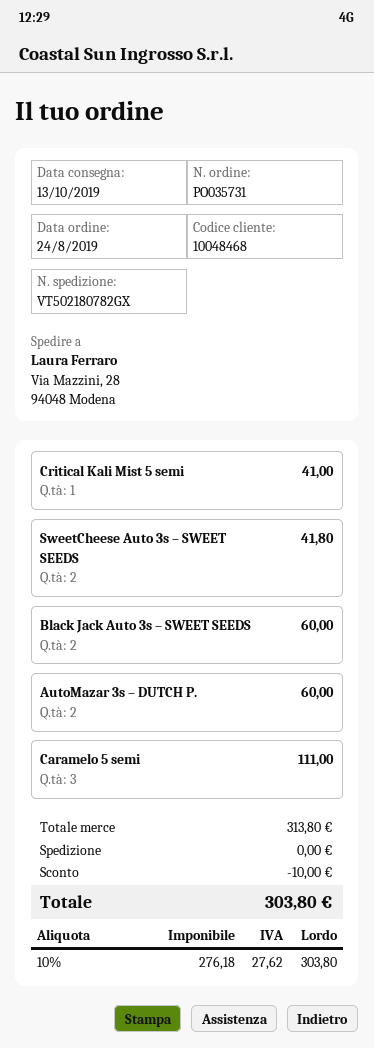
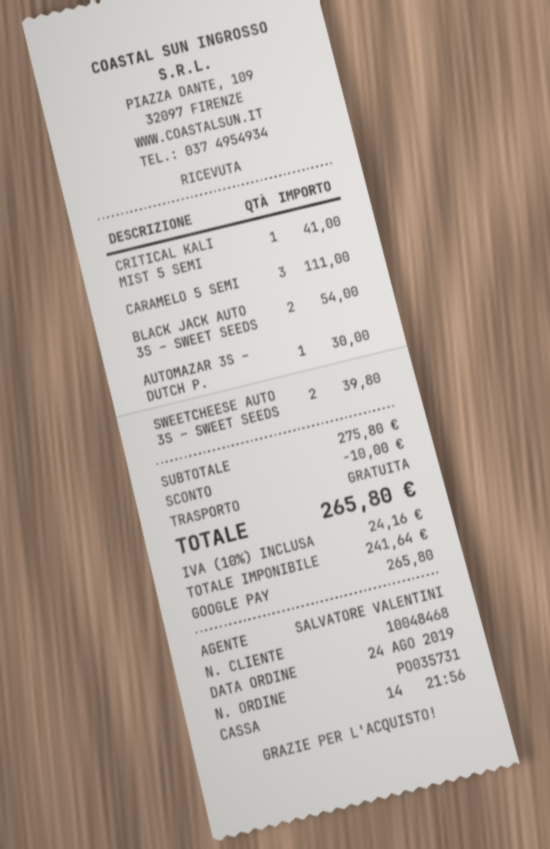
SweetCheese Auto 3s – SWEET SEEDS: 2 for 41.80 -> 2 for 39.80
Black Jack Auto 3s – SWEET SEEDS: 2 for 60.00 -> 2 for 54.00
AutoMazar 3s – DUTCH P.: 2 for 60.00 -> 1 for 30.00
subtotal: 313.80 -> 275.80
net: 276.18 -> 241.64
tax: 10% = 27.62 -> 10% = 24.16
total: 303.80 -> 265.80

